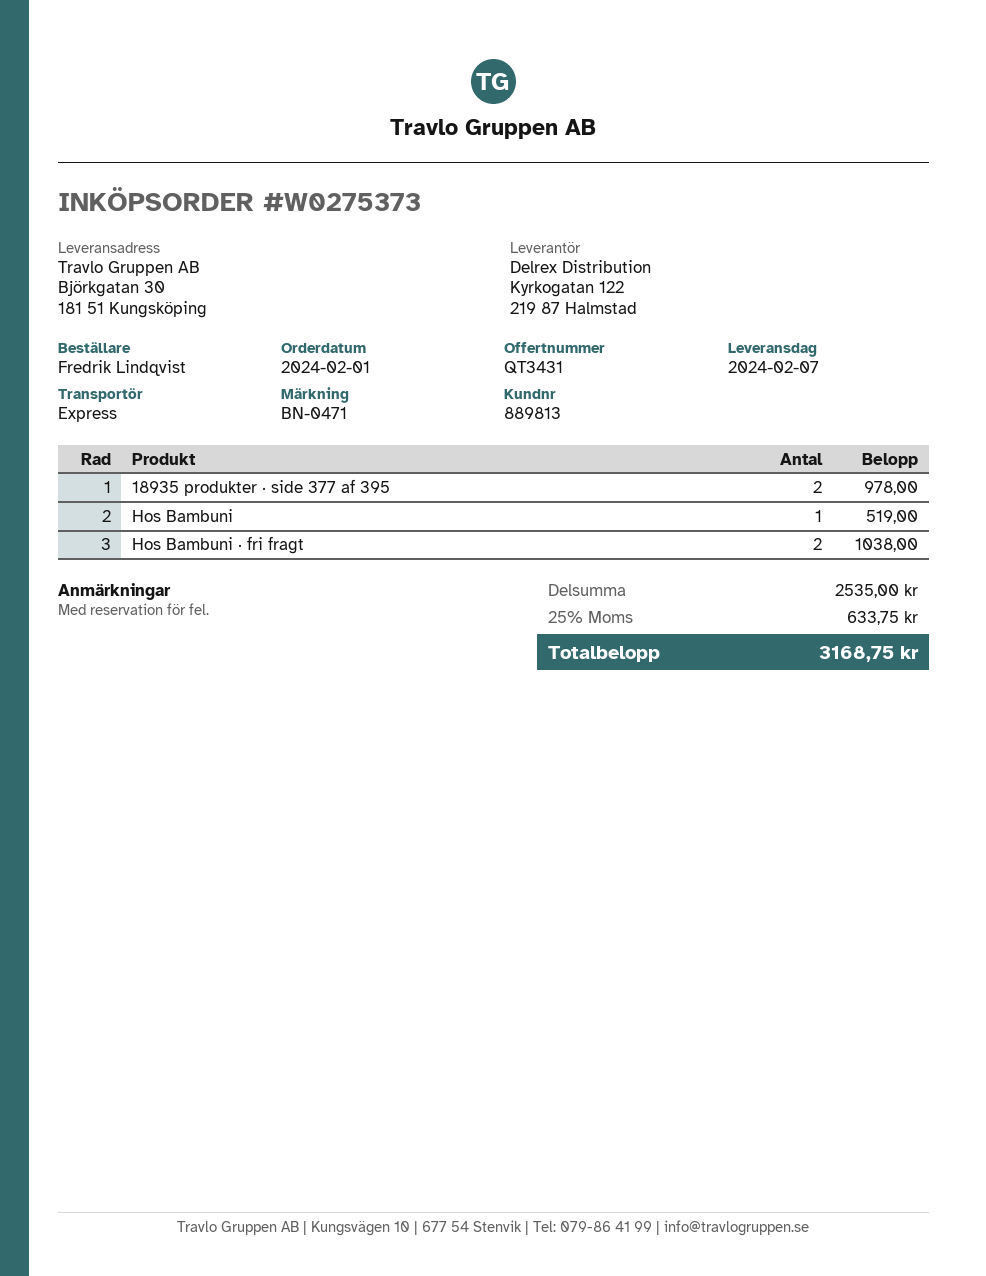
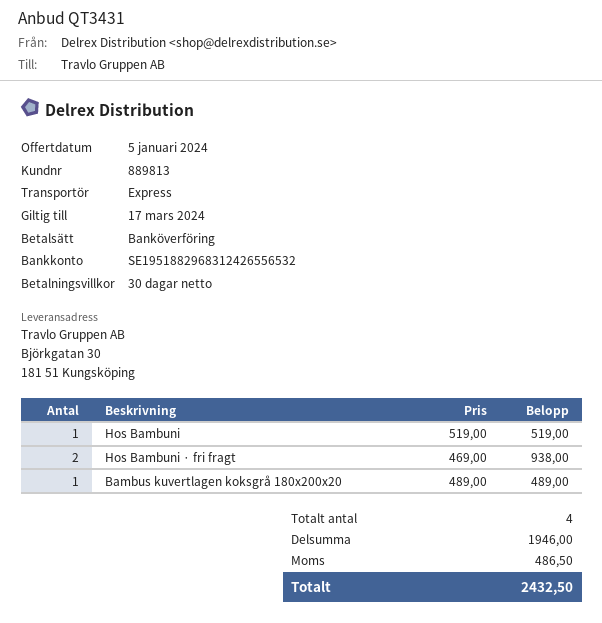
18935 produkter · side 377 af 395: 2 for 978.00 -> none
Hos Bambuni · fri fragt: 2 for 1038.00 -> 2 for 938.00
Bambus kuvertlagen koksgrå 180x200x20: none -> 1 for 489.00
subtotal: 2535.00 -> 1946.00
tax: 633.75 -> 486.50
total: 3168.75 -> 2432.50

